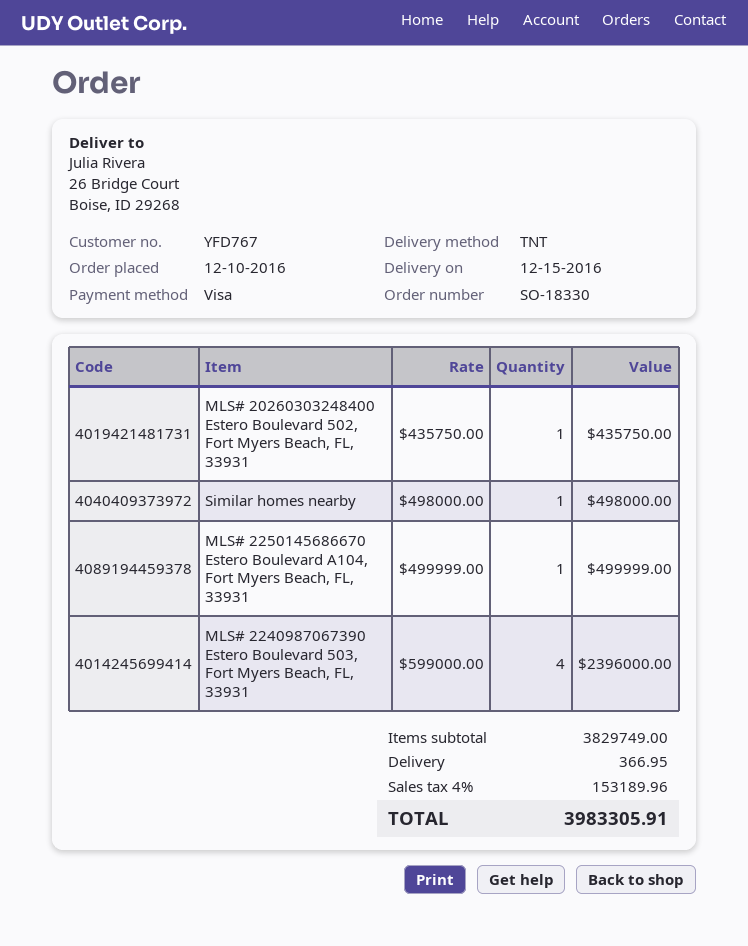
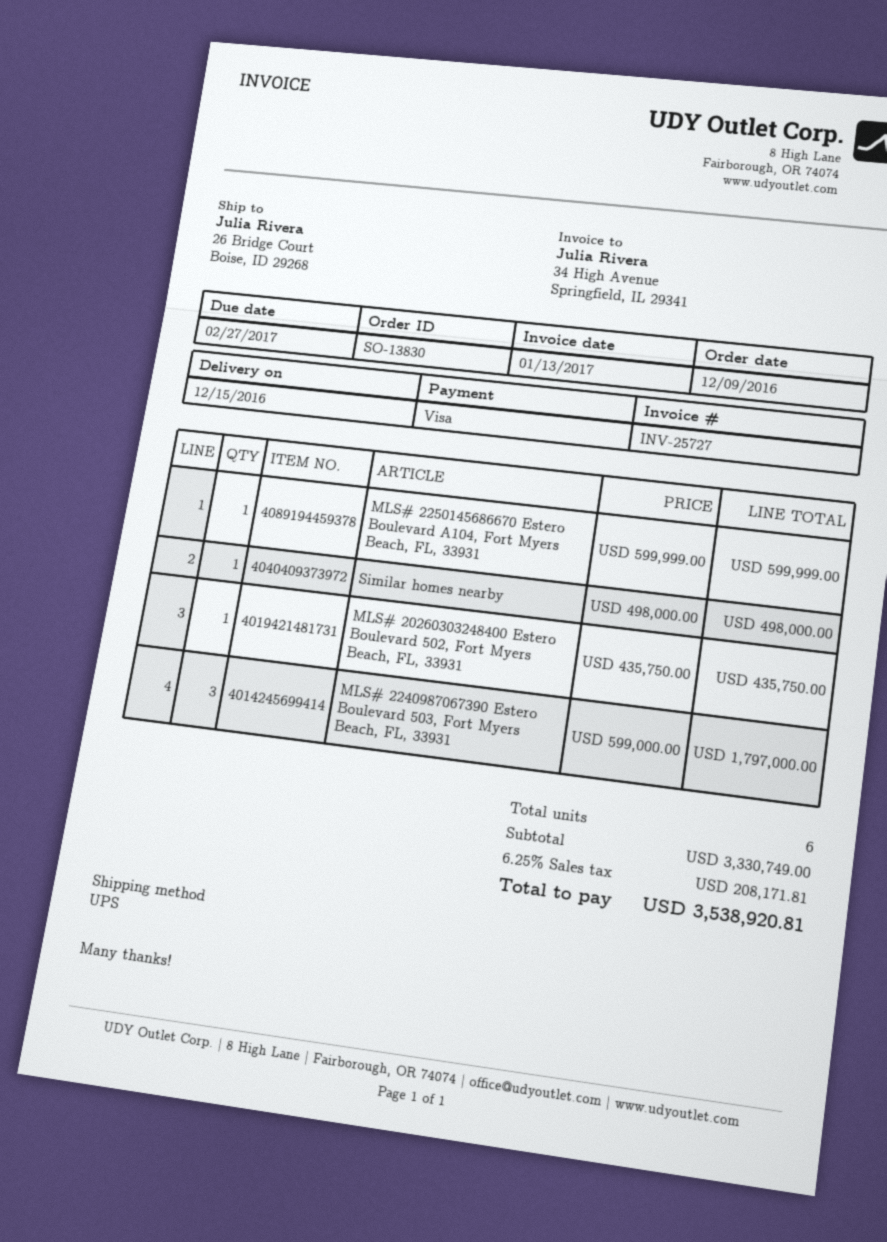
order number: SO-18330 -> SO-13830
order date: 2016-12-10 -> 2016-12-09
shipping method: TNT -> UPS
MLS# 2250145686670 Estero Boulevard A104, Fort Myers Beach, FL, 33931: 1 x 499999.00 = 499999.00 -> 1 x 599999.00 = 599999.00
MLS# 2240987067390 Estero Boulevard 503, Fort Myers Beach, FL, 33931: 4 x 599000.00 = 2396000.00 -> 3 x 599000.00 = 1797000.00
subtotal: 3829749.00 -> 3330749.00
shipping: 366.95 -> none
tax: 4% = 153189.96 -> 6.25% = 208171.81
total: 3983305.91 -> 3538920.81

